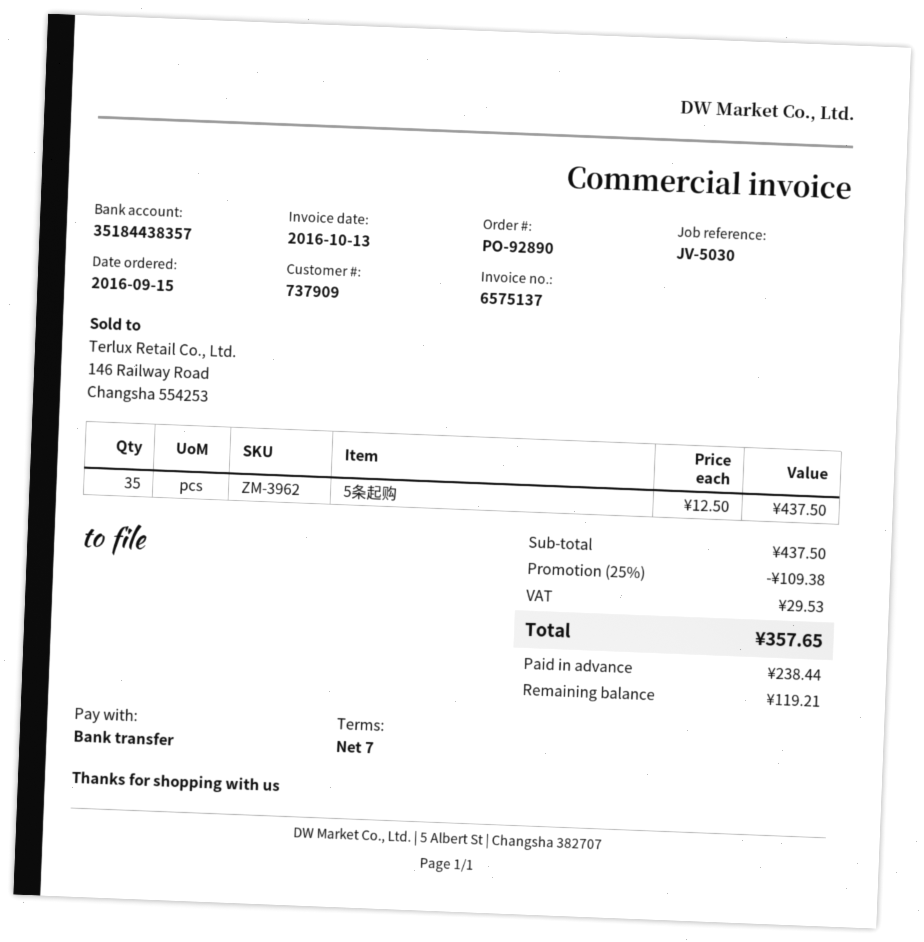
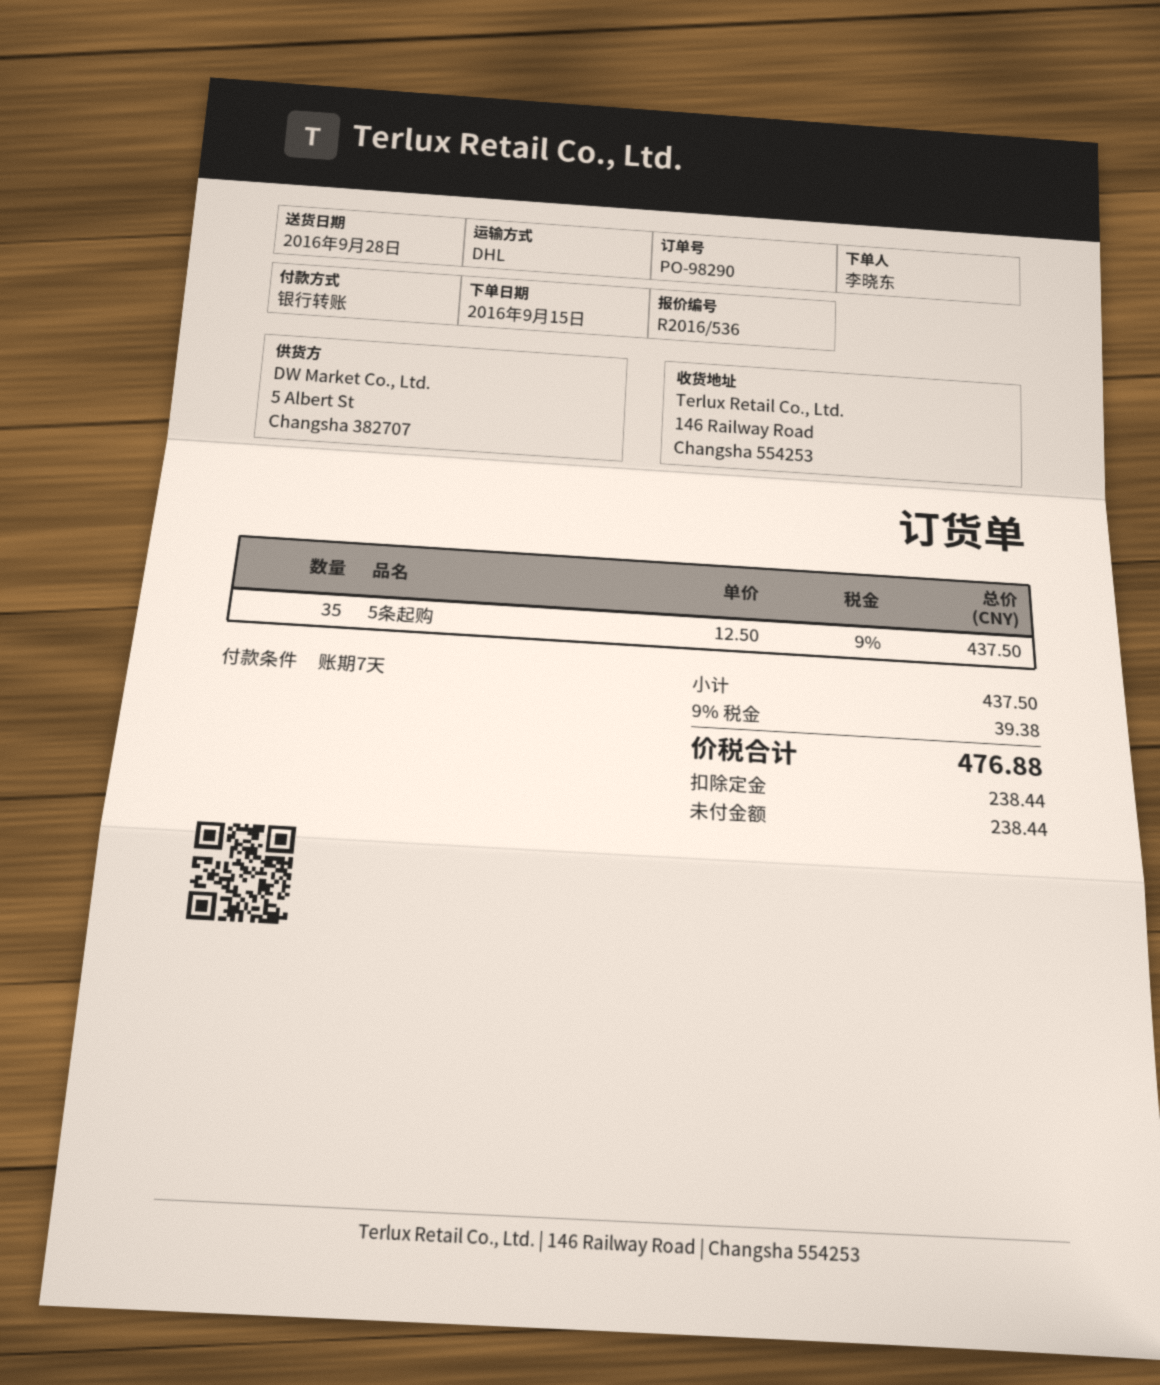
order number: PO-92890 -> PO-98290
discount: 25% = 109.38 -> none
tax: 29.53 -> 39.38
total: 357.65 -> 476.88
balance: 119.21 -> 238.44

